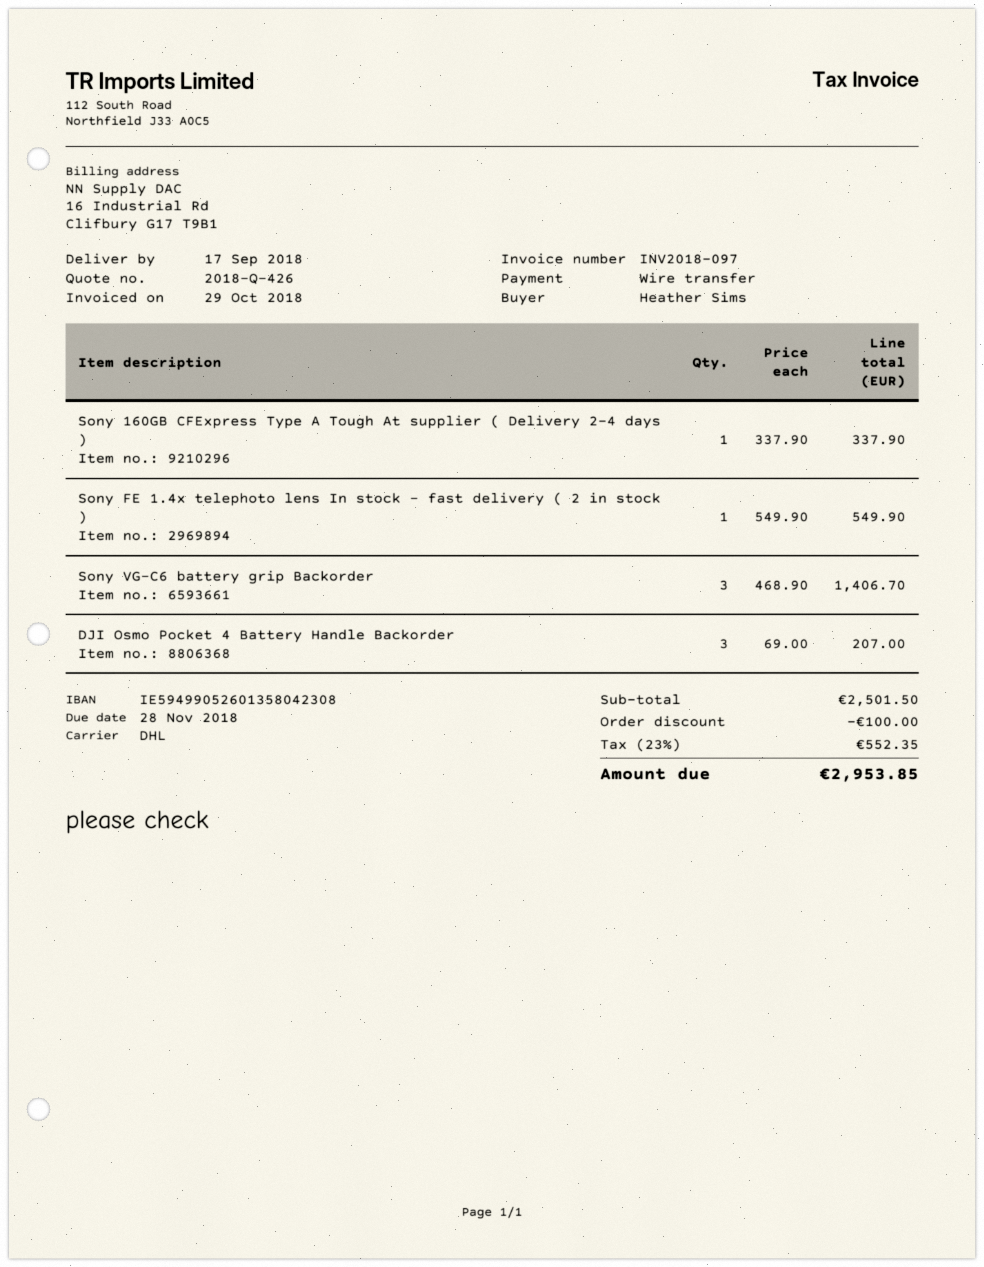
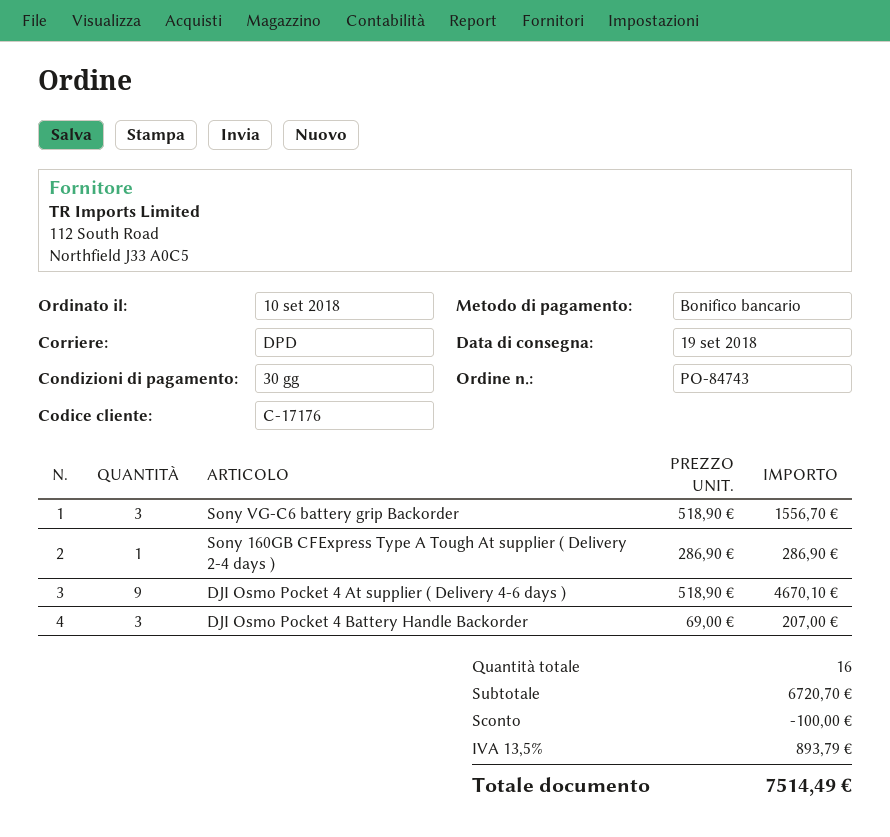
delivery date: 2018-09-17 -> 2018-09-19
shipping method: DHL -> DPD
Sony 160GB CFExpress Type A Tough At supplier ( Delivery 2-4 days ): 1 x 337.90 = 337.90 -> 1 x 286.90 = 286.90
Sony FE 1.4x telephoto lens In stock - fast delivery ( 2 in stock ): 1 x 549.90 = 549.90 -> none
Sony VG-C6 battery grip Backorder: 3 x 468.90 = 1406.70 -> 3 x 518.90 = 1556.70
DJI Osmo Pocket 4 At supplier ( Delivery 4-6 days ): none -> 9 x 518.90 = 4670.10
subtotal: 2501.50 -> 6720.70
tax: 23% = 552.35 -> 13.5% = 893.79
total: 2953.85 -> 7514.49

